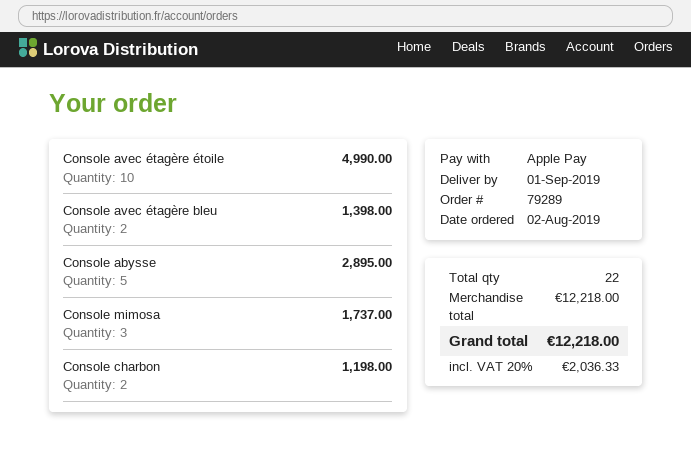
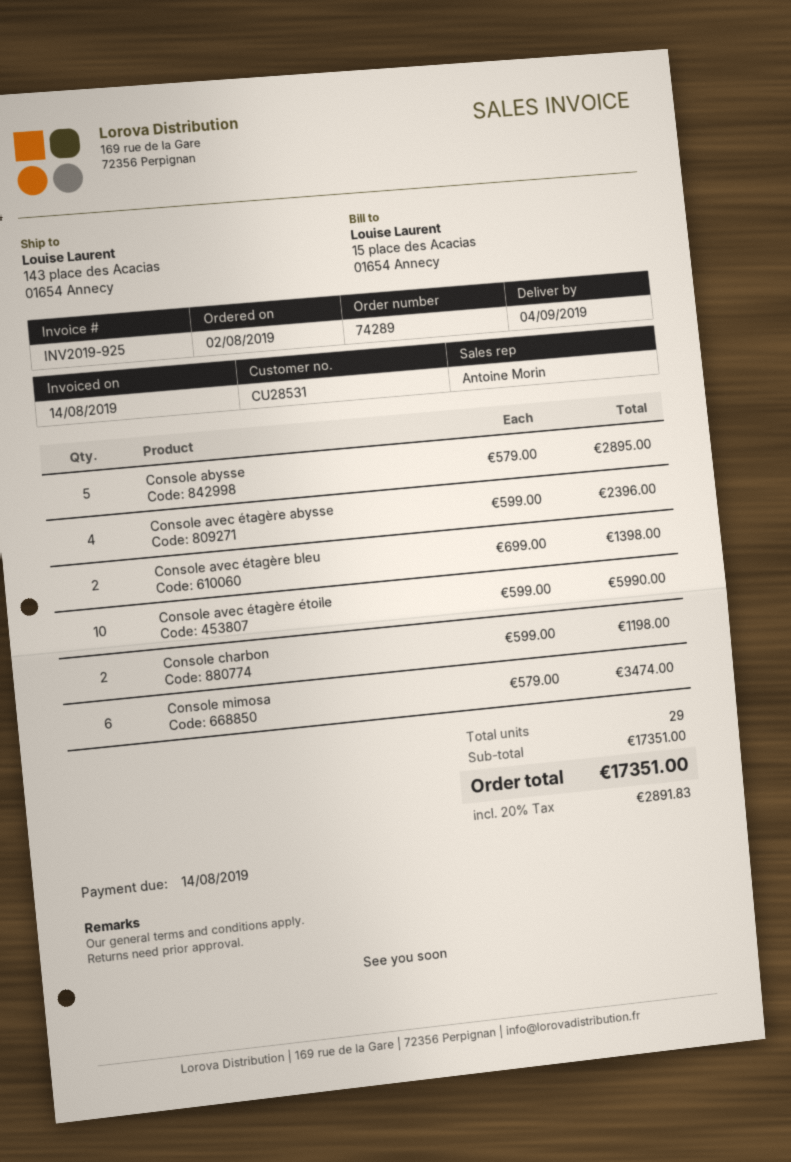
order number: 79289 -> 74289
delivery date: 2019-09-01 -> 2019-09-04
Console avec étagère étoile: 10 for 4990.00 -> 10 for 5990.00
Console mimosa: 3 for 1737.00 -> 6 for 3474.00
Console avec étagère abysse: none -> 4 for 2396.00
total quantity: 22 -> 29
subtotal: 12218.00 -> 17351.00
tax: 20% = 2036.33 -> 20% = 2891.83
total: 12218.00 -> 17351.00

